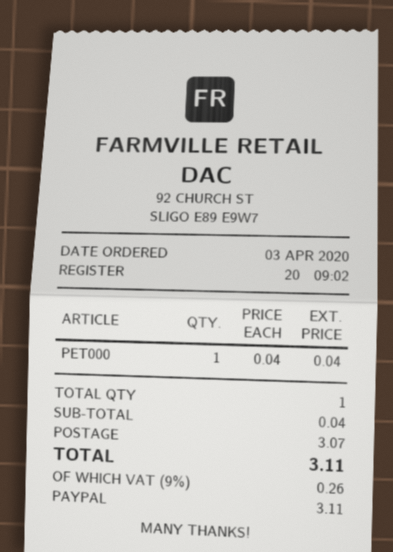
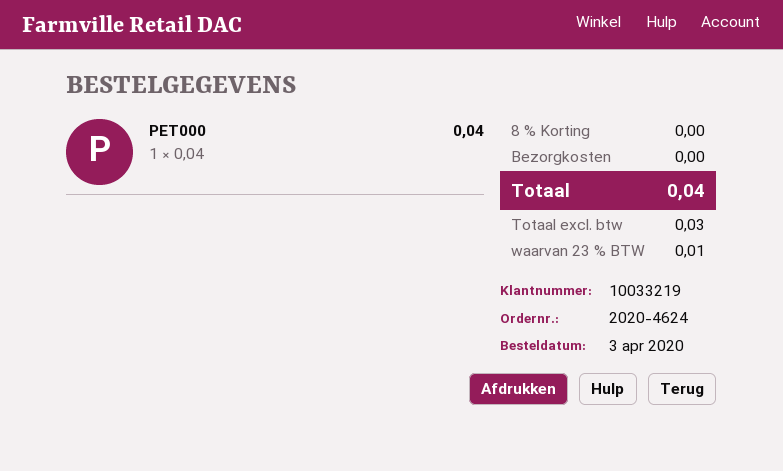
discount: none -> 8% = 0.00
shipping: 3.07 -> 0.00
tax: 9% = 0.26 -> 23% = 0.01
total: 3.11 -> 0.04

